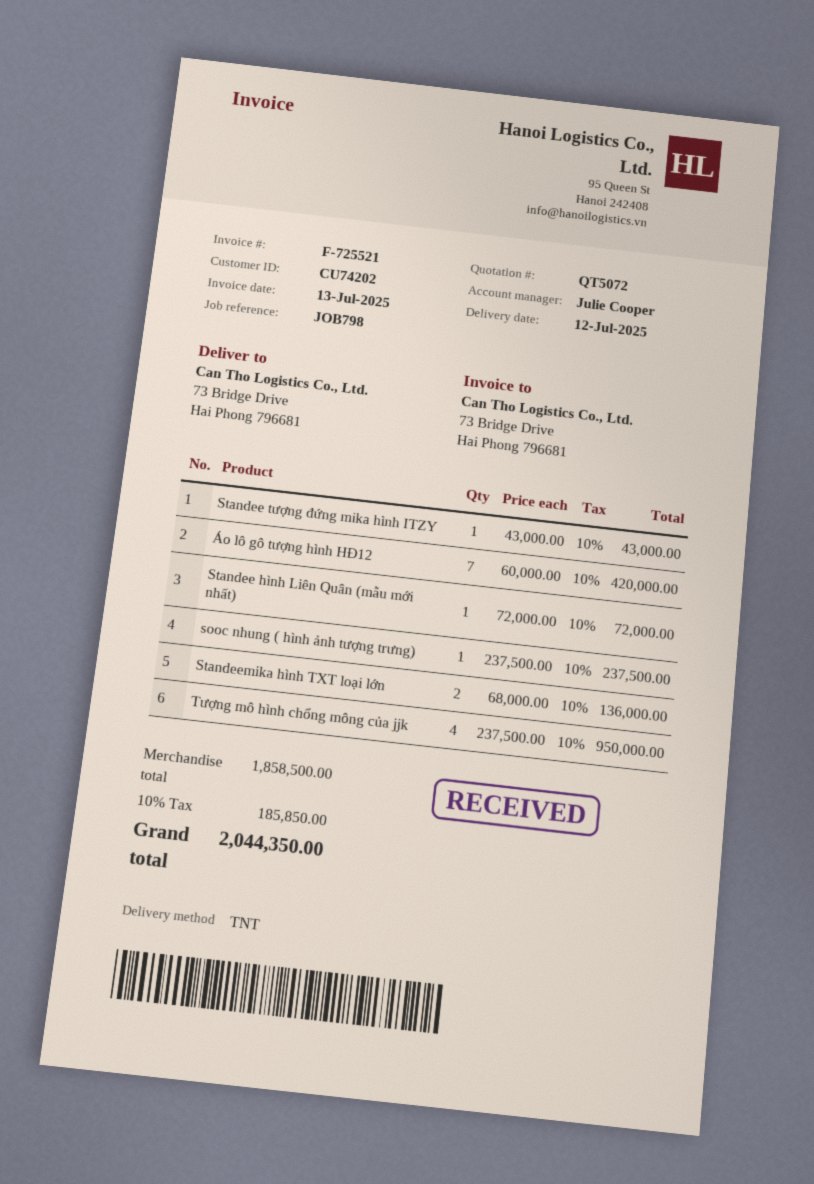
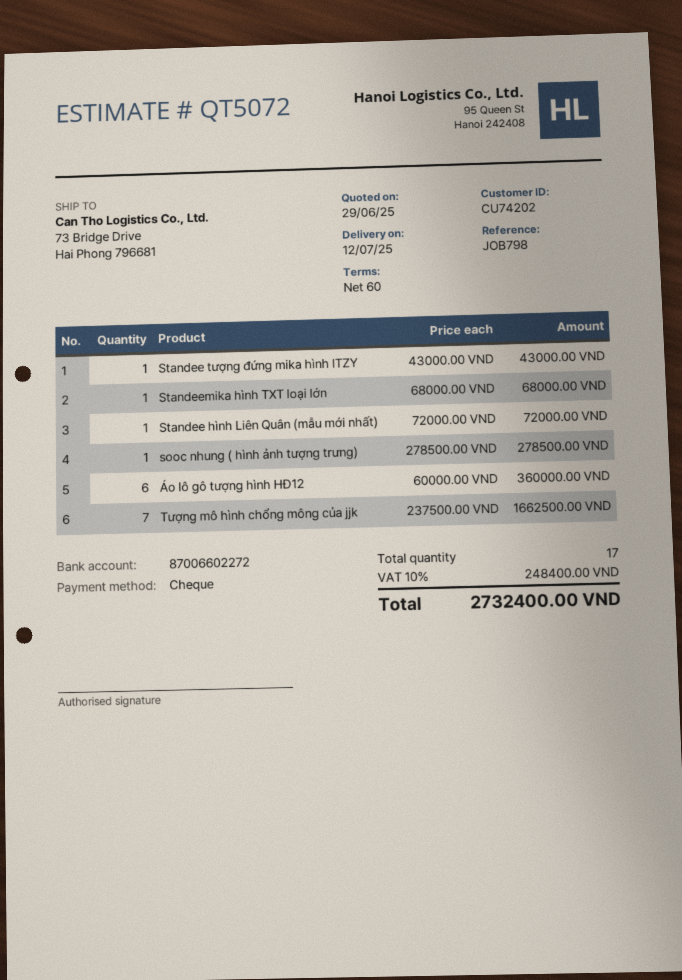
Áo lô gô tượng hình HĐ12: 7 x 60000.00 = 420000.00 -> 6 x 60000.00 = 360000.00
sooc nhung ( hình ảnh tượng trưng): 1 x 237500.00 = 237500.00 -> 1 x 278500.00 = 278500.00
Standeemika hình TXT loại lớn: 2 x 68000.00 = 136000.00 -> 1 x 68000.00 = 68000.00
Tượng mô hình chổng mông của jjk: 4 x 237500.00 = 950000.00 -> 7 x 237500.00 = 1662500.00
tax: 10% = 185850.00 -> 10% = 248400.00
total: 2044350.00 -> 2732400.00

